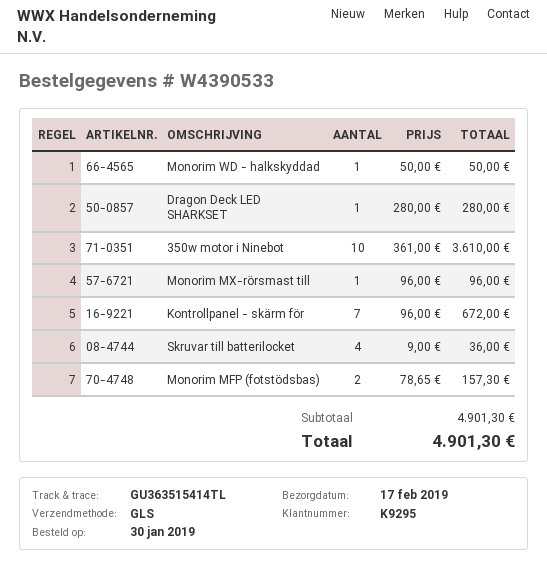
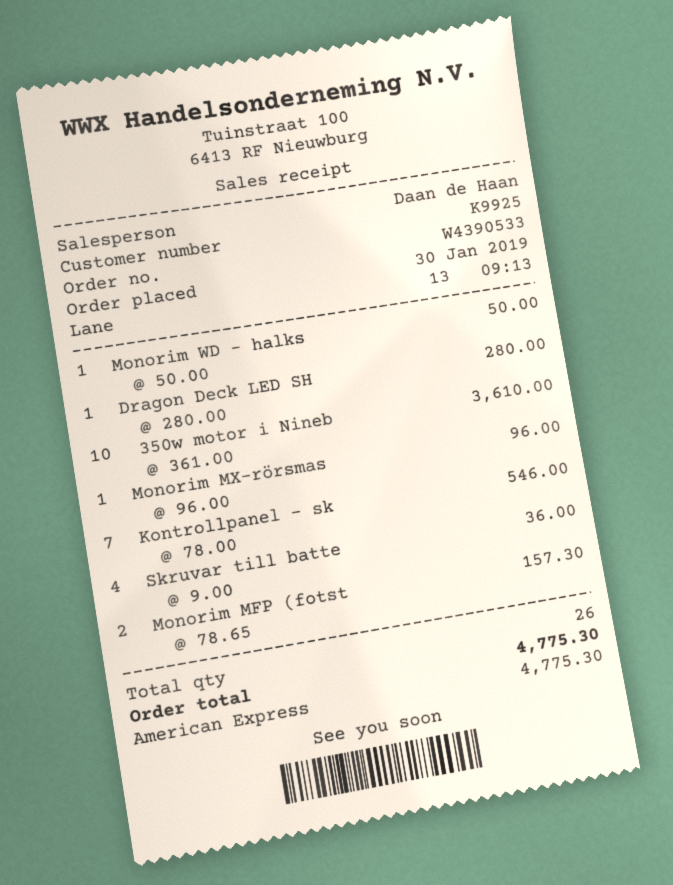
customer number: K9295 -> K9925
Kontrollpanel - skärm för: 7 x 96.00 = 672.00 -> 7 x 78.00 = 546.00
total: 4901.30 -> 4775.30

